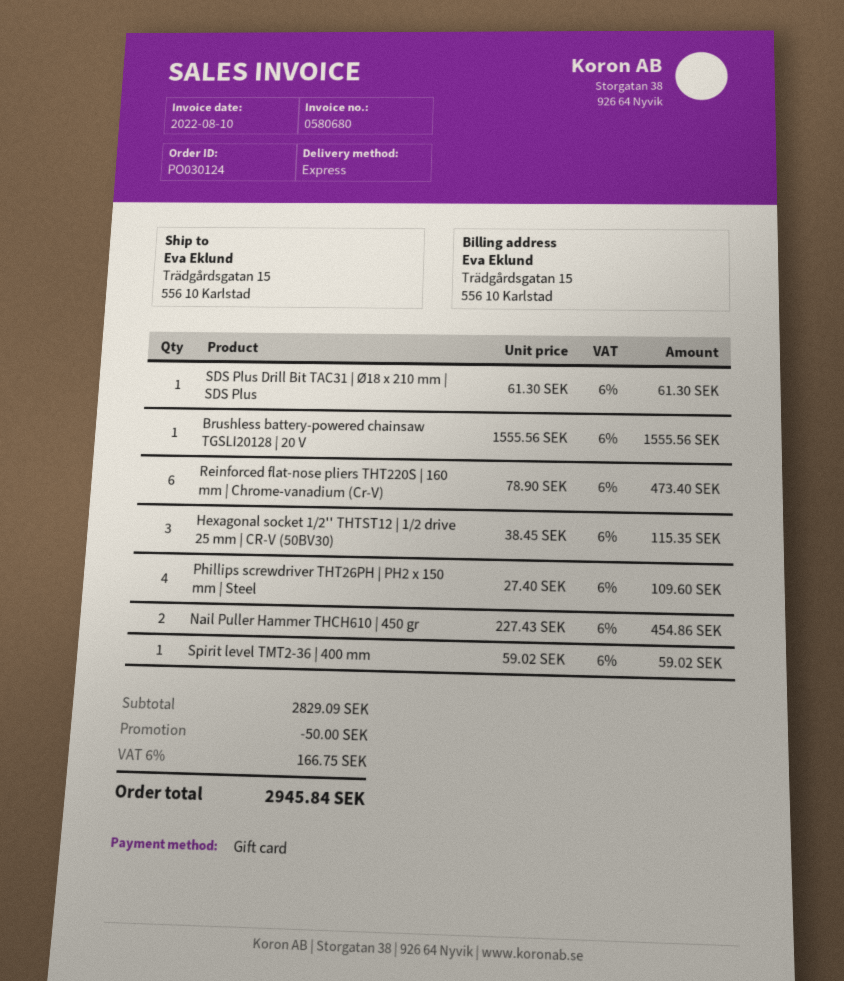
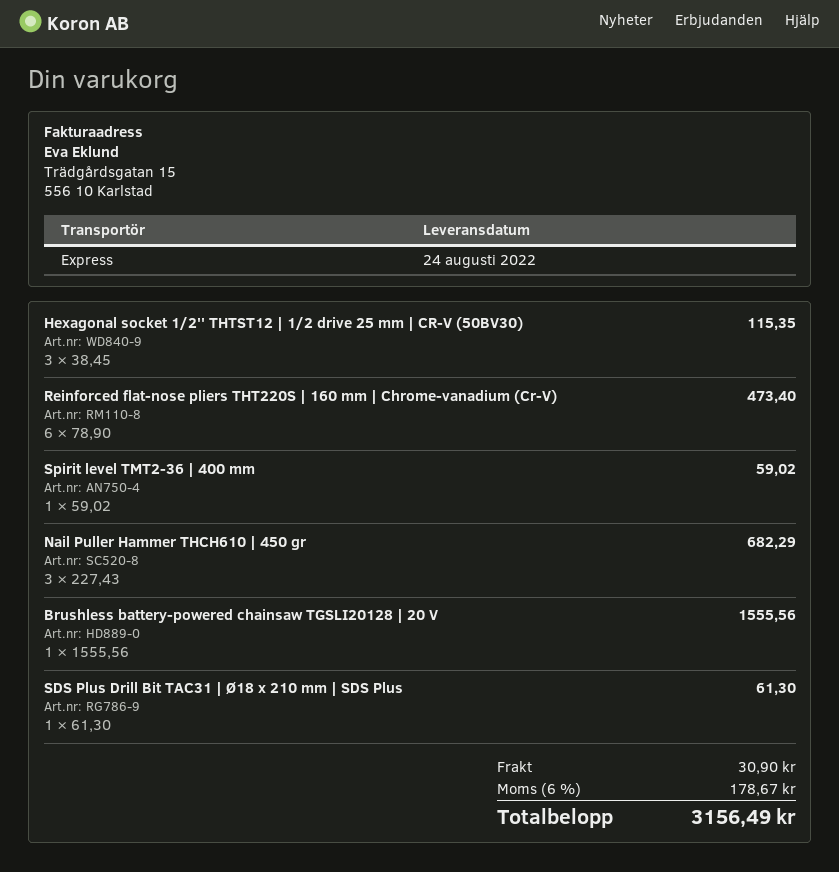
Phillips screwdriver THT26PH | PH2 x 150 mm | Steel: 4 x 27.40 = 109.60 -> none
Nail Puller Hammer THCH610 | 450 gr: 2 x 227.43 = 454.86 -> 3 x 227.43 = 682.29
discount: 50.00 -> none
shipping: none -> 30.90
tax: 6% = 166.75 -> 6% = 178.67
total: 2945.84 -> 3156.49

